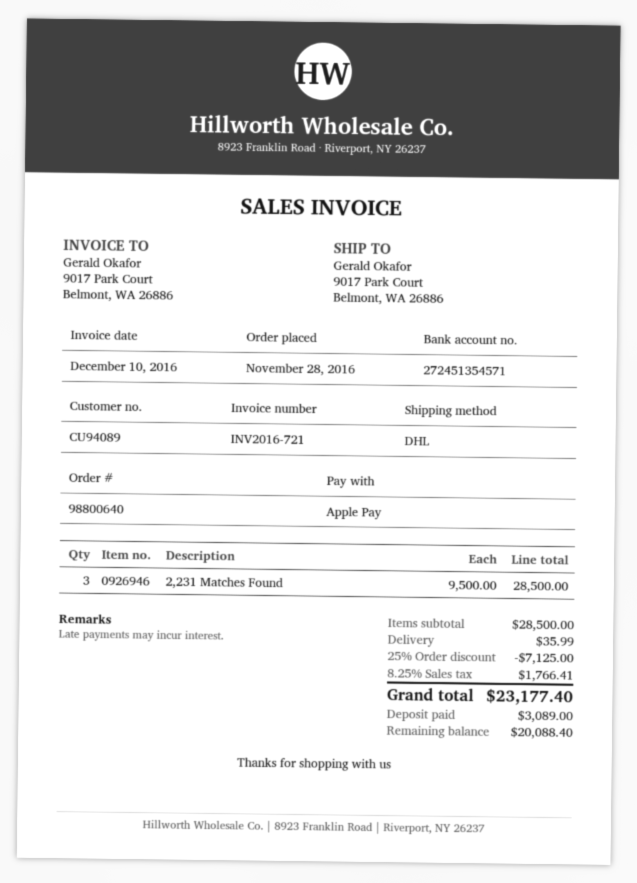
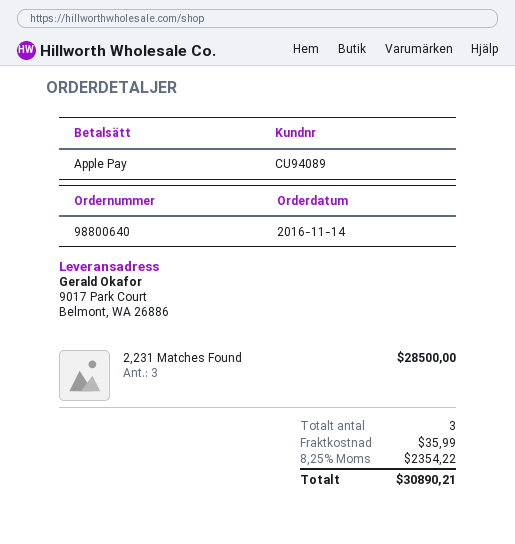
order date: 2016-11-28 -> 2016-11-14
discount: 25% = 7125.00 -> none
tax: 8.25% = 1766.41 -> 8.25% = 2354.22
total: 23177.40 -> 30890.21

